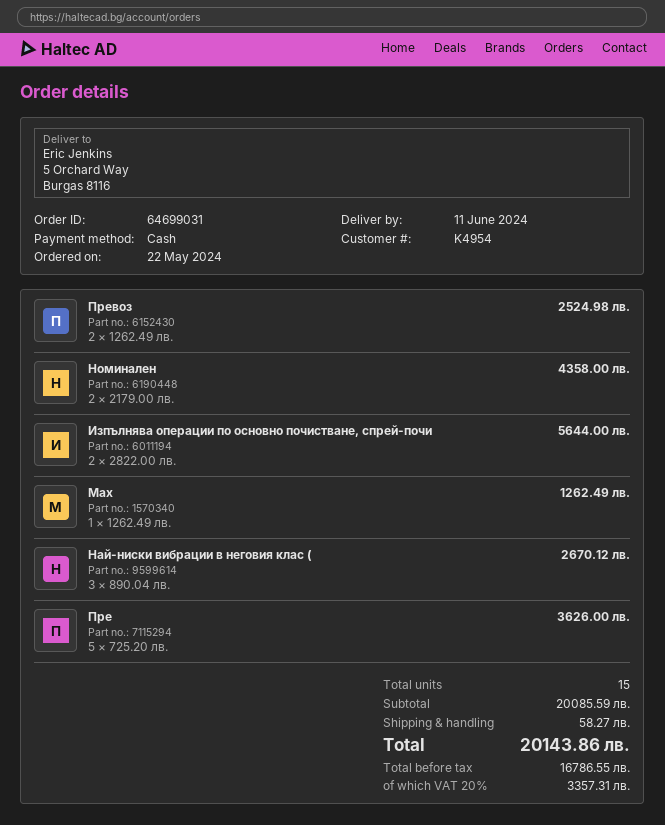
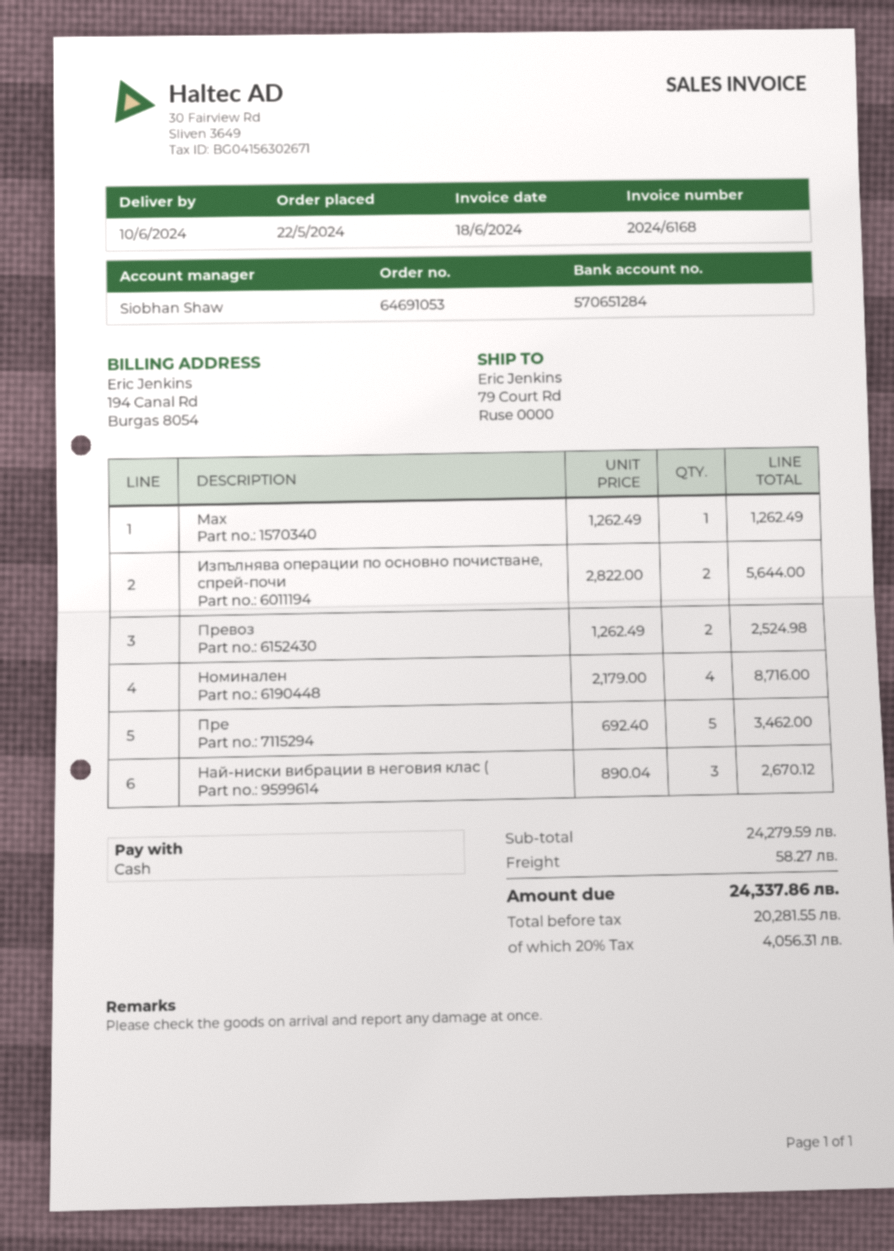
order number: 64699031 -> 64691053
delivery date: 2024-06-11 -> 2024-06-10
ship to: 5 Orchard Way, Burgas 8116 -> 79 Court Rd, Ruse 0000
Номинален: 2 x 2179.00 = 4358.00 -> 4 x 2179.00 = 8716.00
Пре: 5 x 725.20 = 3626.00 -> 5 x 692.40 = 3462.00
subtotal: 20085.59 -> 24279.59
net: 16786.55 -> 20281.55
tax: 20% = 3357.31 -> 20% = 4056.31
total: 20143.86 -> 24337.86

